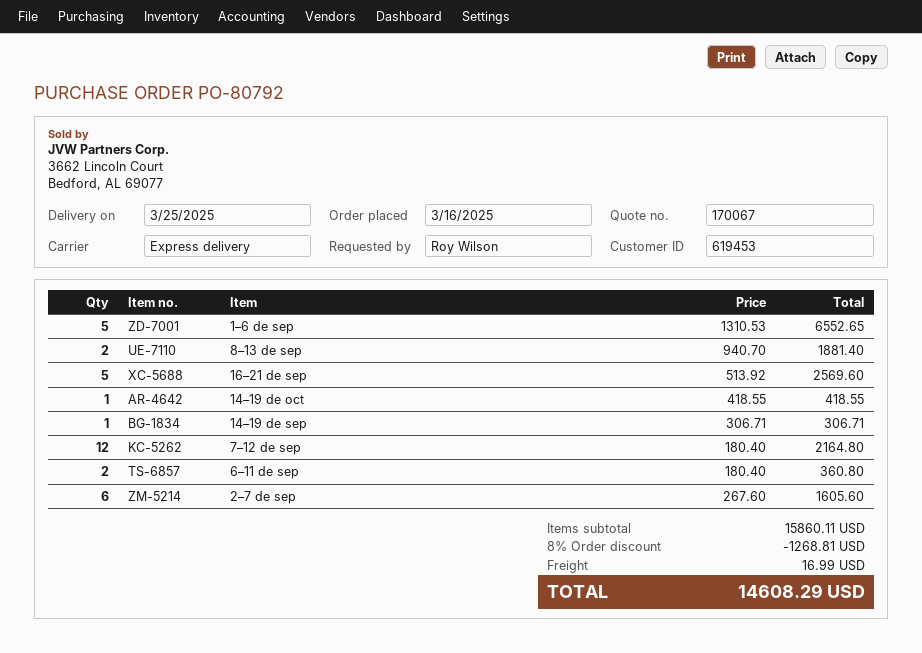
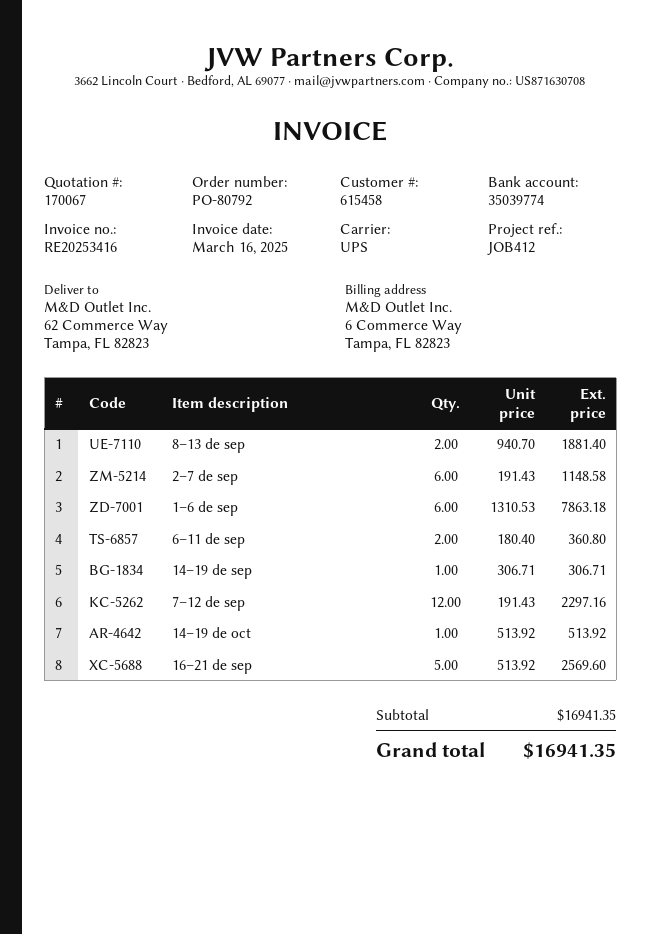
customer number: 619453 -> 615458
shipping method: express -> UPS
1–6 de sep: 5 x 1310.53 = 6552.65 -> 6 x 1310.53 = 7863.18
14–19 de oct: 1 x 418.55 = 418.55 -> 1 x 513.92 = 513.92
7–12 de sep: 12 x 180.40 = 2164.80 -> 12 x 191.43 = 2297.16
2–7 de sep: 6 x 267.60 = 1605.60 -> 6 x 191.43 = 1148.58
subtotal: 15860.11 -> 16941.35
discount: 8% = 1268.81 -> none
shipping: 16.99 -> none
total: 14608.29 -> 16941.35

